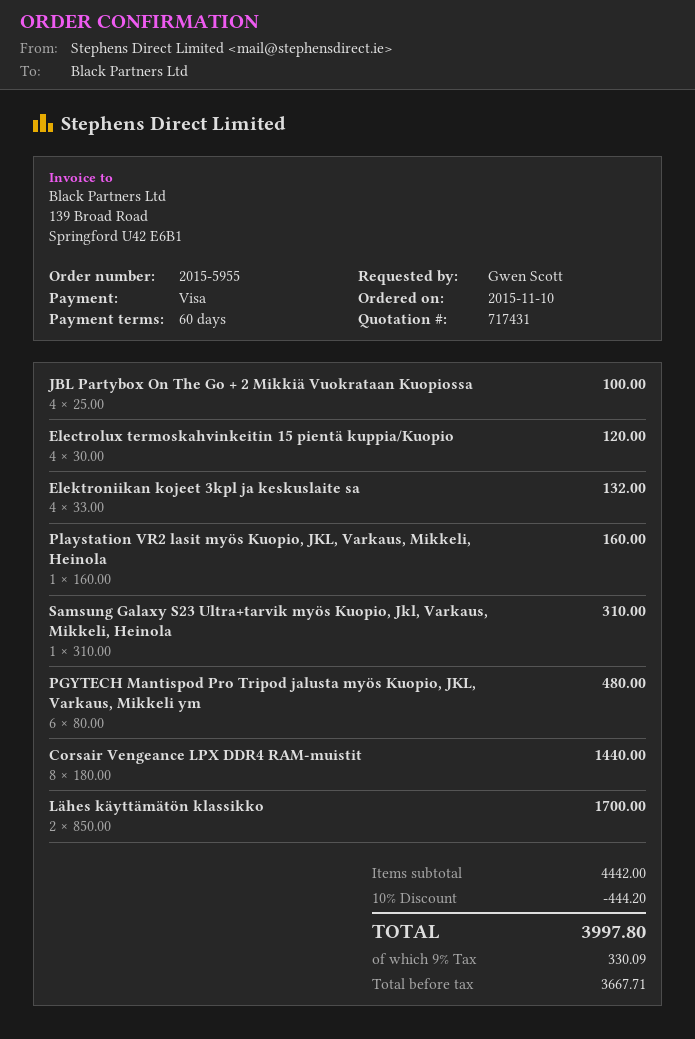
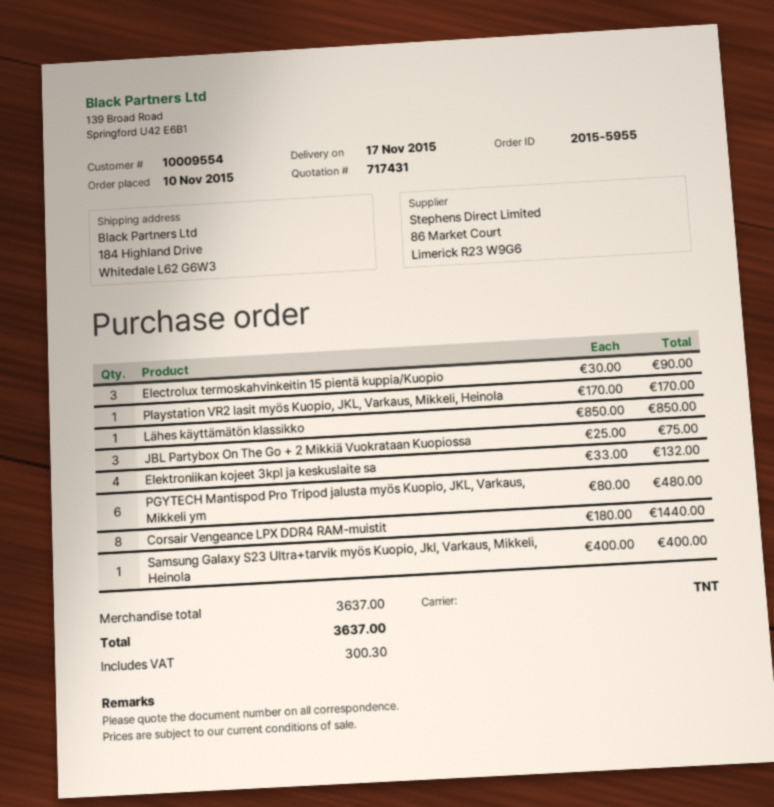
JBL Partybox On The Go + 2 Mikkiä Vuokrataan Kuopiossa: 4 x 25.00 = 100.00 -> 3 x 25.00 = 75.00
Electrolux termoskahvinkeitin 15 pientä kuppia/Kuopio: 4 x 30.00 = 120.00 -> 3 x 30.00 = 90.00
Playstation VR2 lasit myös Kuopio, JKL, Varkaus, Mikkeli, Heinola: 1 x 160.00 = 160.00 -> 1 x 170.00 = 170.00
Samsung Galaxy S23 Ultra+tarvik myös Kuopio, Jkl, Varkaus, Mikkeli, Heinola: 1 x 310.00 = 310.00 -> 1 x 400.00 = 400.00
Lähes käyttämätön klassikko: 2 x 850.00 = 1700.00 -> 1 x 850.00 = 850.00
subtotal: 4442.00 -> 3637.00
discount: 10% = 444.20 -> none
tax: 330.09 -> 300.30
total: 3997.80 -> 3637.00

